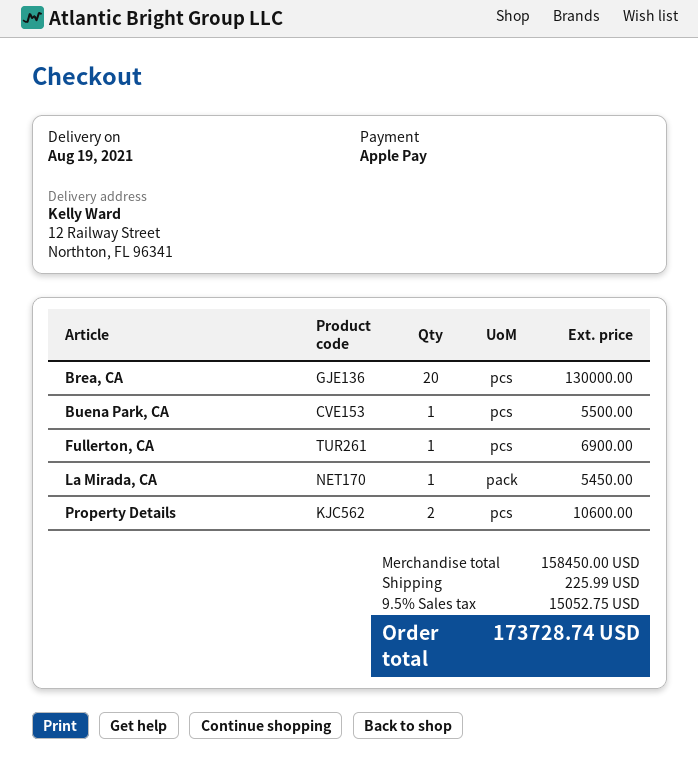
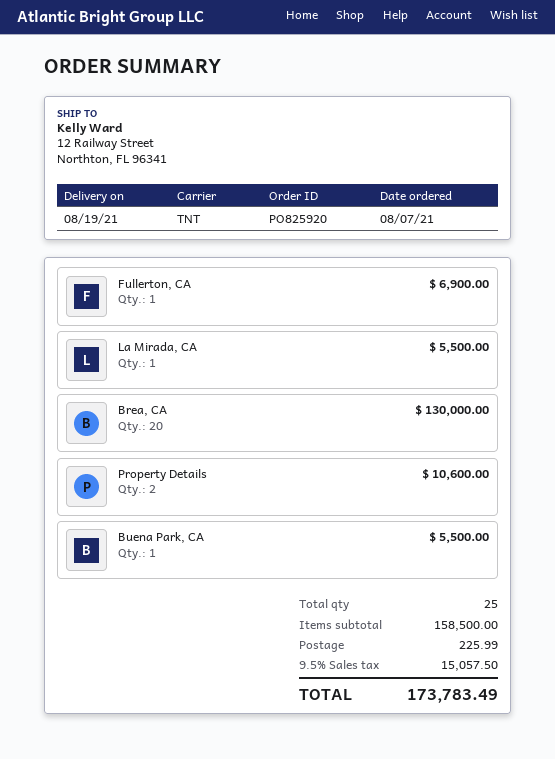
La Mirada, CA: 1 for 5450.00 -> 1 for 5500.00
subtotal: 158450.00 -> 158500.00
tax: 9.5% = 15052.75 -> 9.5% = 15057.50
total: 173728.74 -> 173783.49

